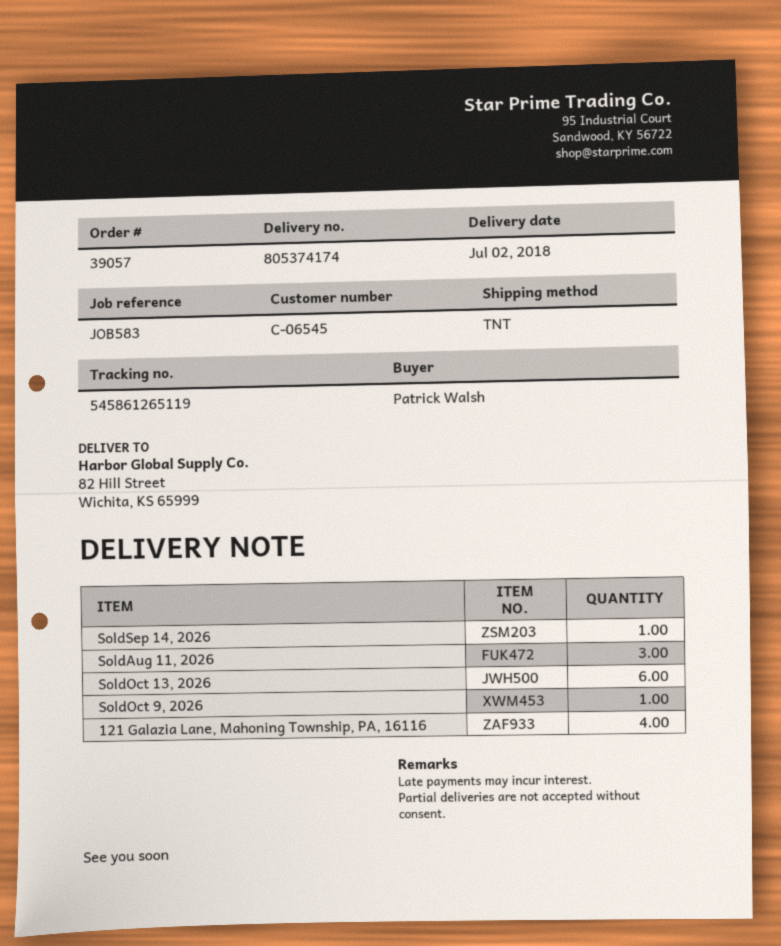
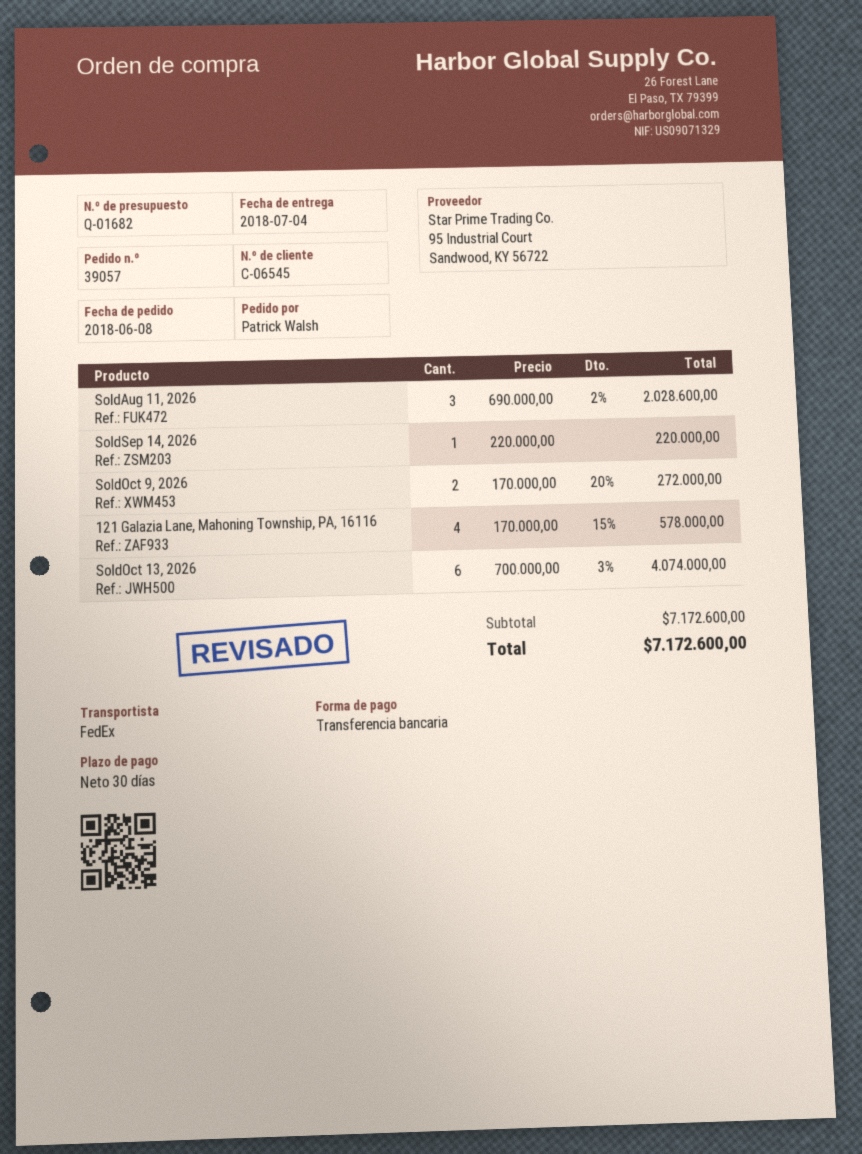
delivery date: 2018-07-02 -> 2018-07-04
shipping method: TNT -> FedEx
SoldOct 9, 2026: 1 -> 2

